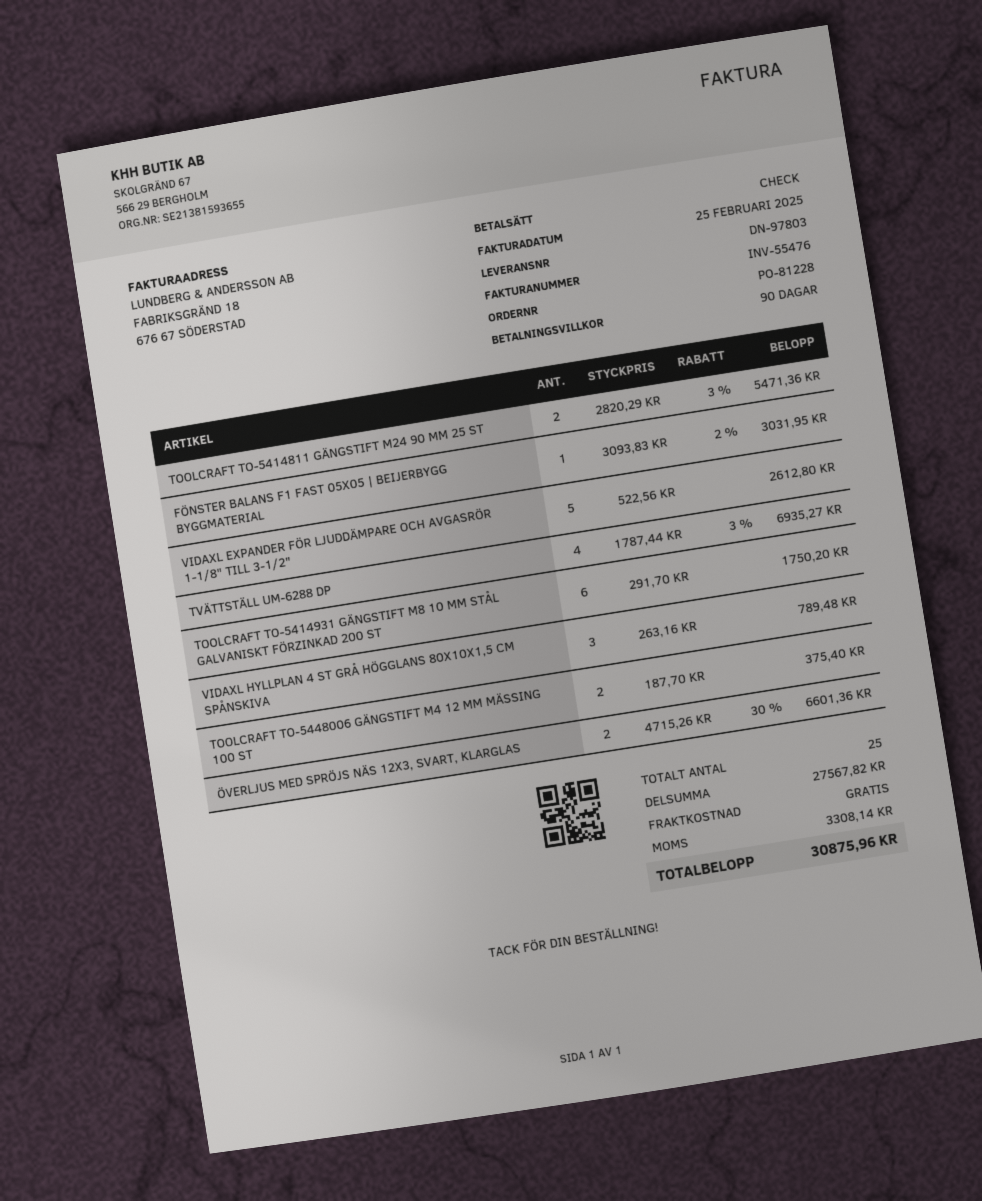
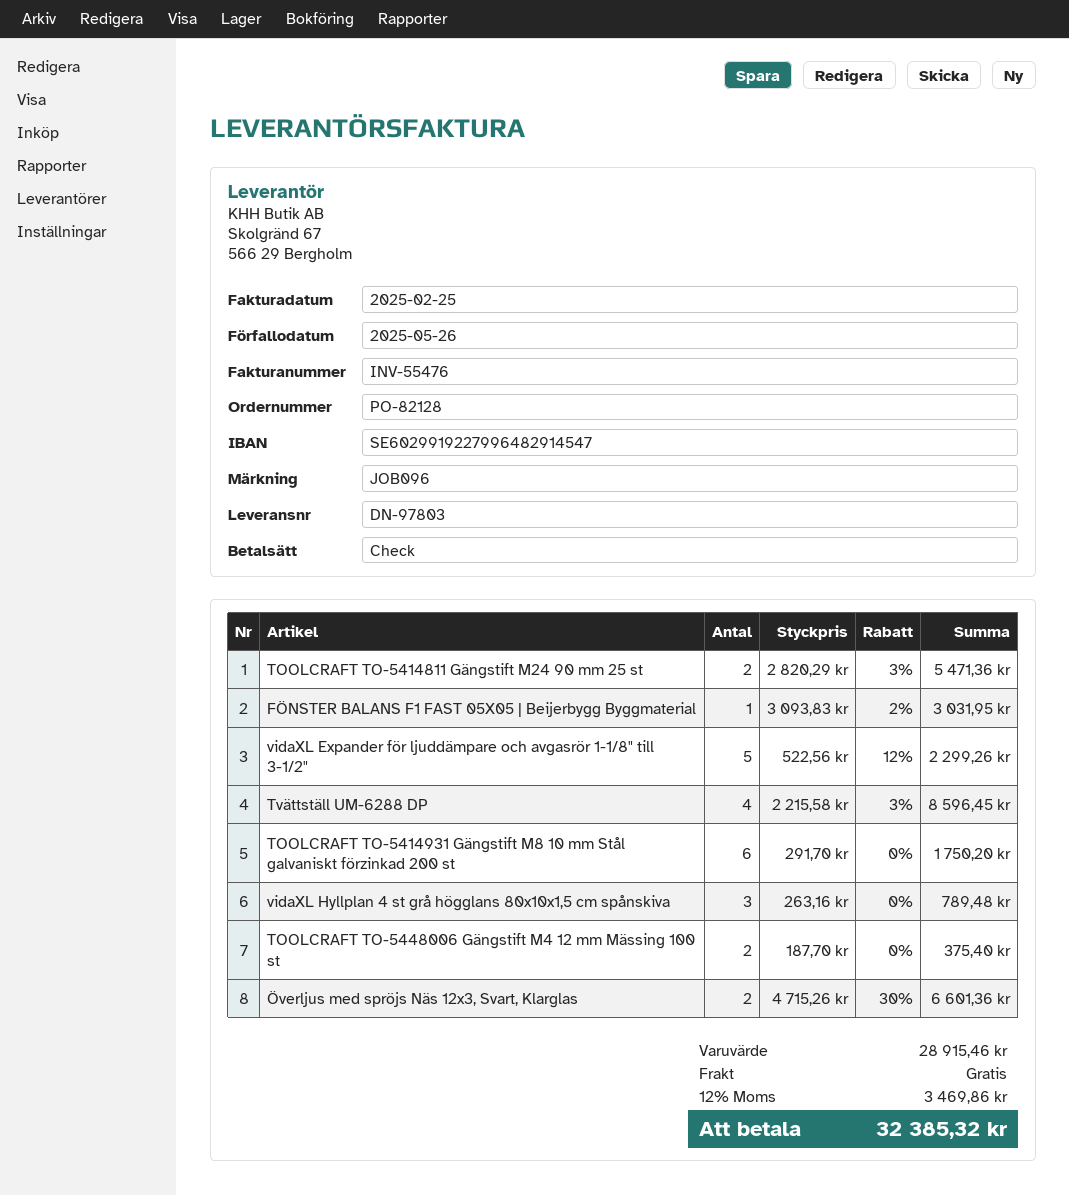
order number: PO-81228 -> PO-82128
VIDAXL EXPANDER FÖR LJUDDÄMPARE OCH AVGASRÖR 1-1/8" TILL 3-1/2": 5 x 522.56 = 2612.80 -> 5 x 522.56 - 12% = 2299.26
TVÄTTSTÄLL UM-6288 DP: 4 x 1787.44 - 3% = 6935.27 -> 4 x 2215.58 - 3% = 8596.45
subtotal: 27567.82 -> 28915.46
tax: 3308.14 -> 3469.86
total: 30875.96 -> 32385.32

